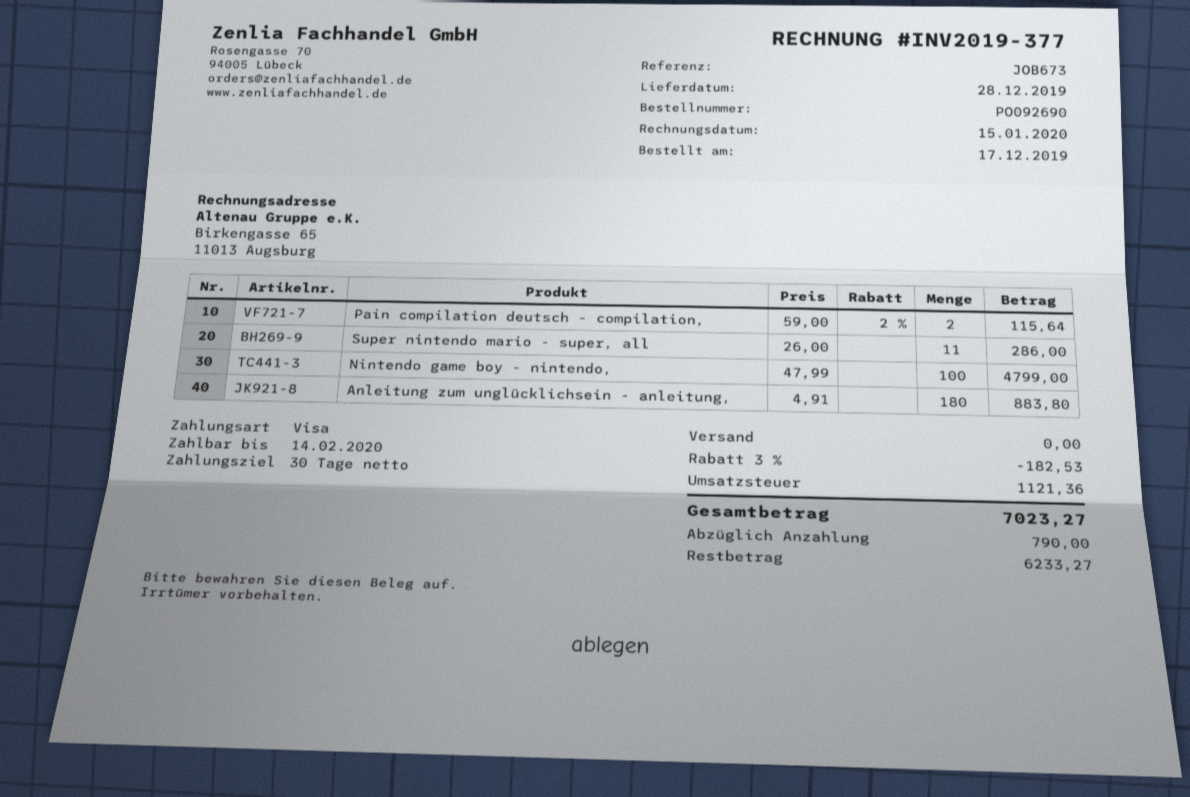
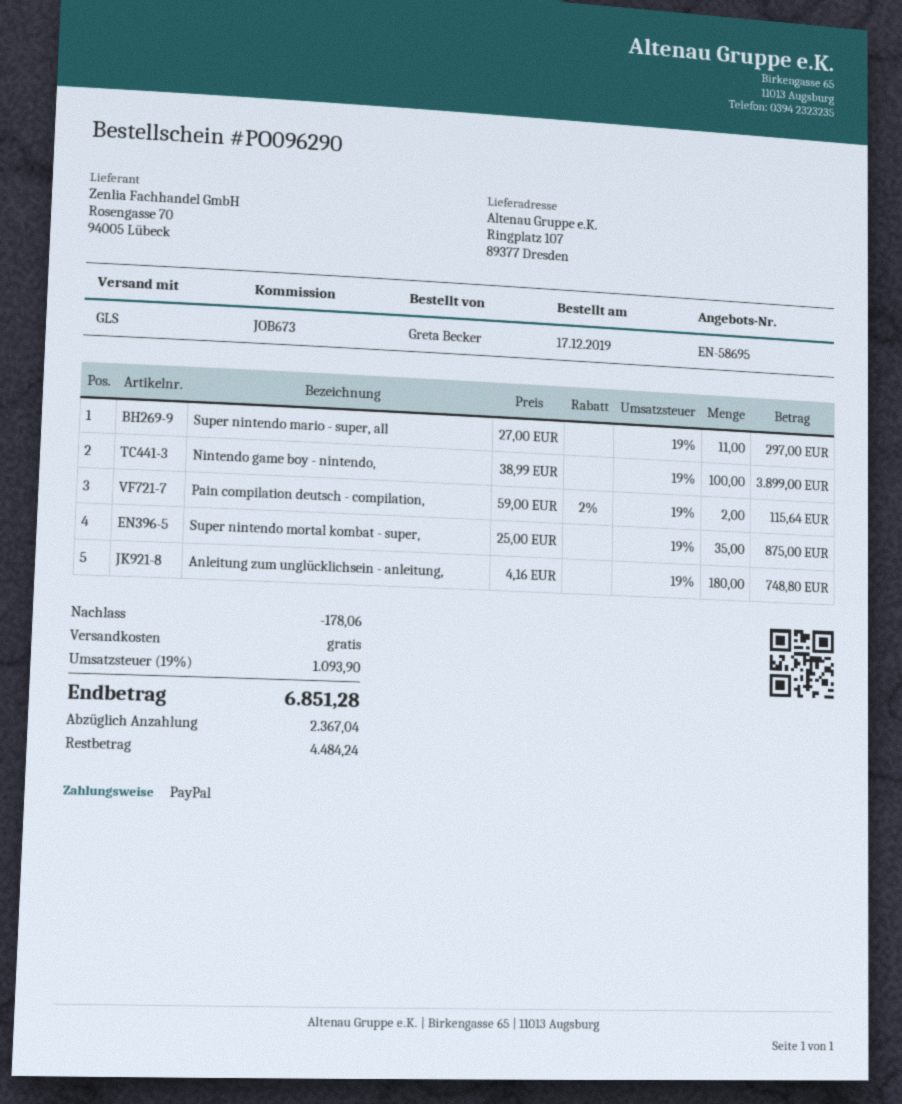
order number: PO092690 -> PO096290
payment method: Visa -> PayPal
Super nintendo mario - super, all: 11 x 26.00 = 286.00 -> 11 x 27.00 = 297.00
Nintendo game boy - nintendo,: 100 x 47.99 = 4799.00 -> 100 x 38.99 = 3899.00
Anleitung zum unglücklichsein - anleitung,: 180 x 4.91 = 883.80 -> 180 x 4.16 = 748.80
Super nintendo mortal kombat - super,: none -> 35 x 25.00 = 875.00
discount: 182.53 -> 178.06
tax: 1121.36 -> 1093.90
total: 7023.27 -> 6851.28
deposit: 790.00 -> 2367.04
balance: 6233.27 -> 4484.24

